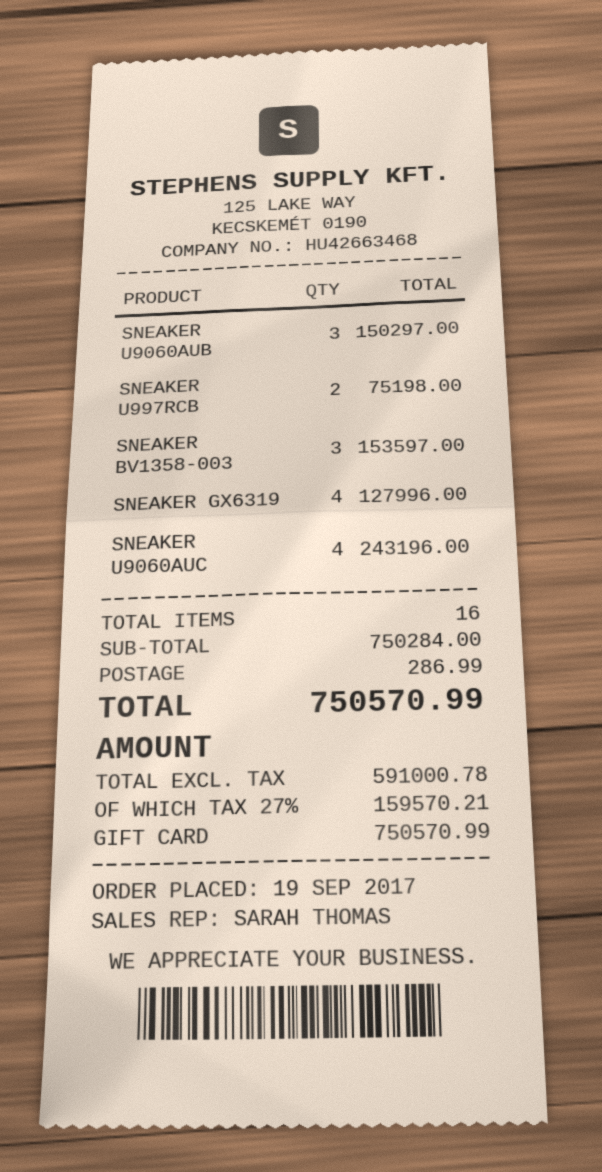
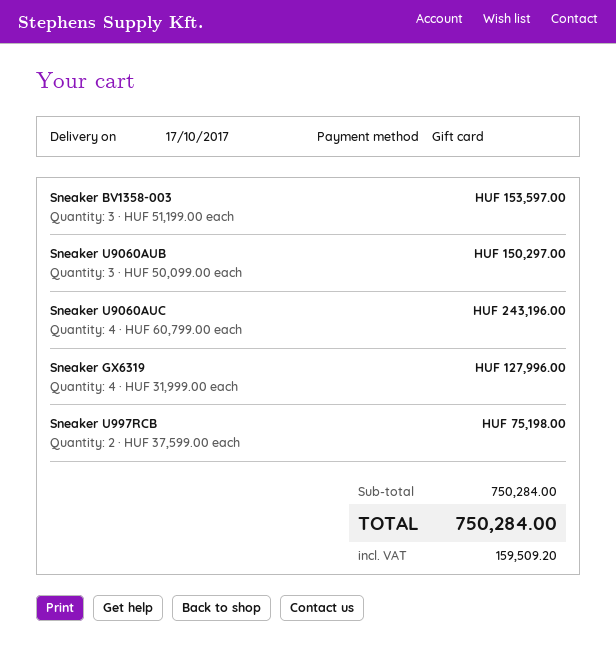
shipping: 286.99 -> none
tax: 159570.21 -> 159509.20
total: 750570.99 -> 750284.00

